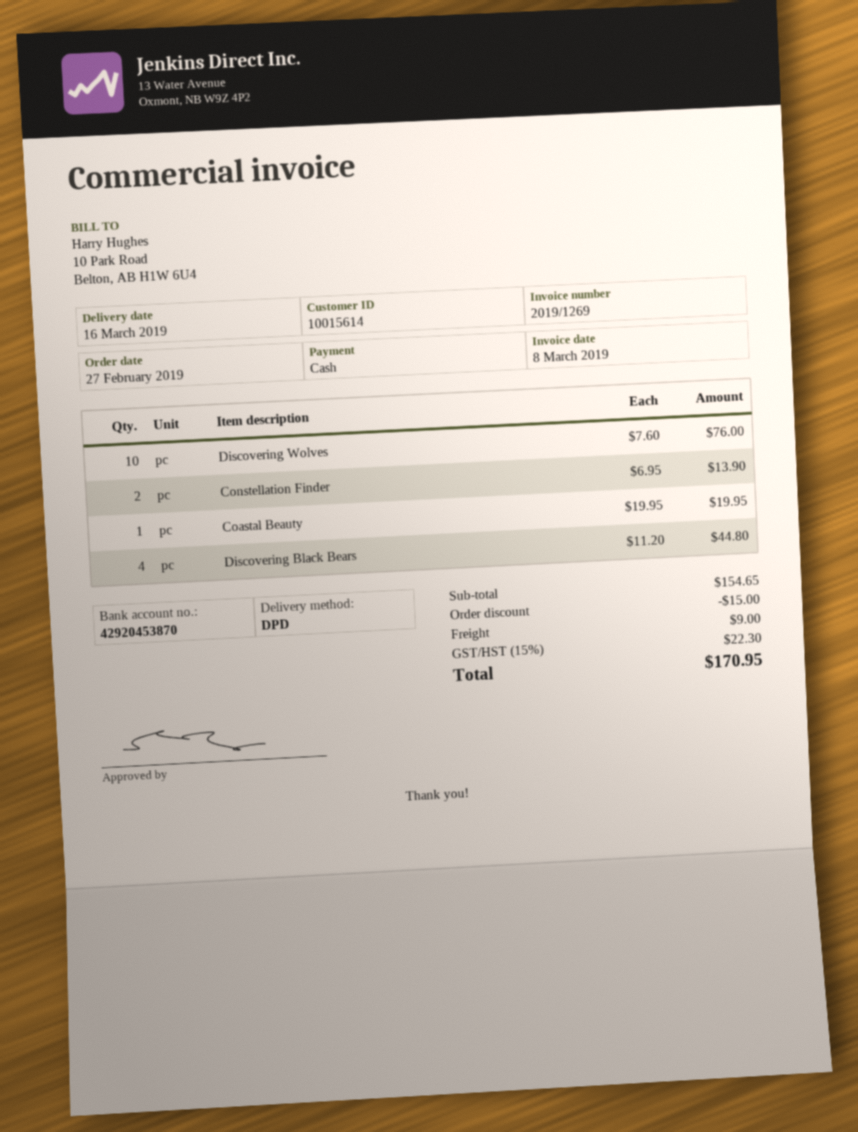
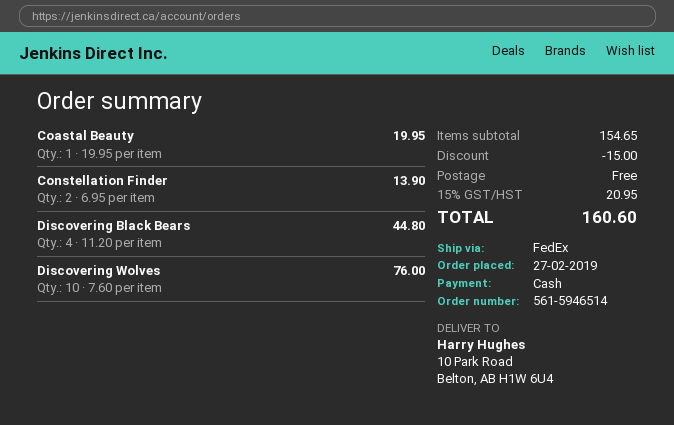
shipping method: DPD -> FedEx
shipping: 9.00 -> 0.00
tax: 15% = 22.30 -> 15% = 20.95
total: 170.95 -> 160.60

